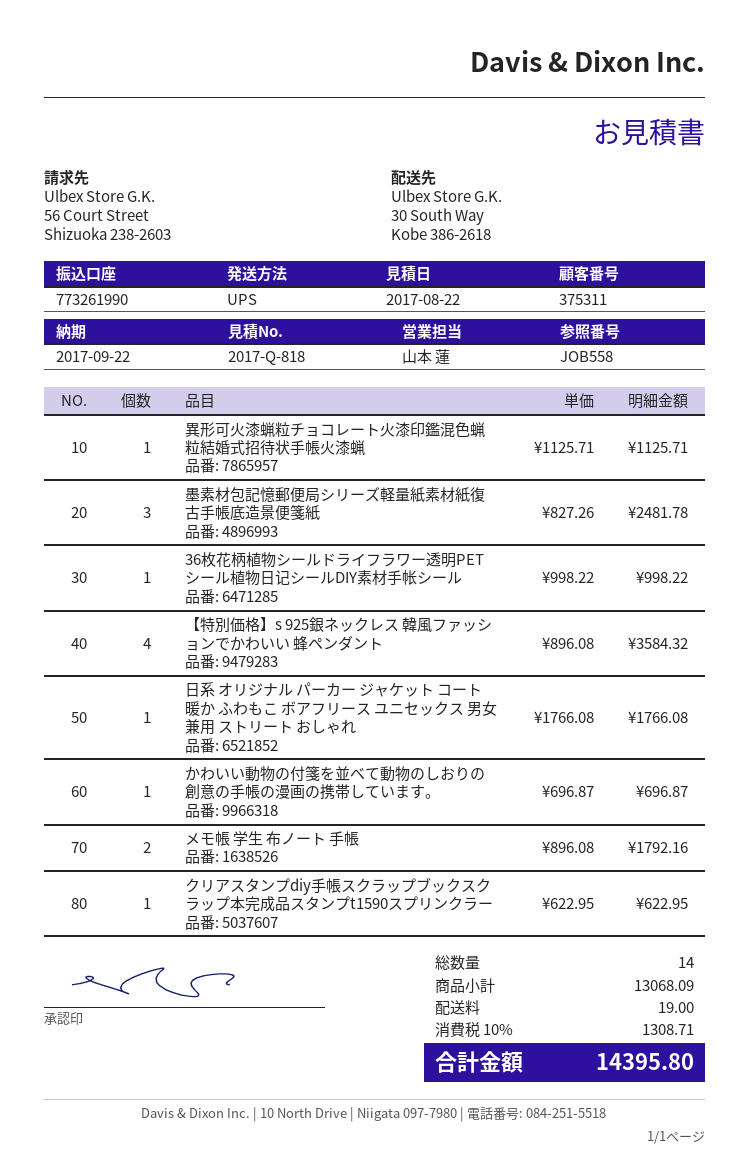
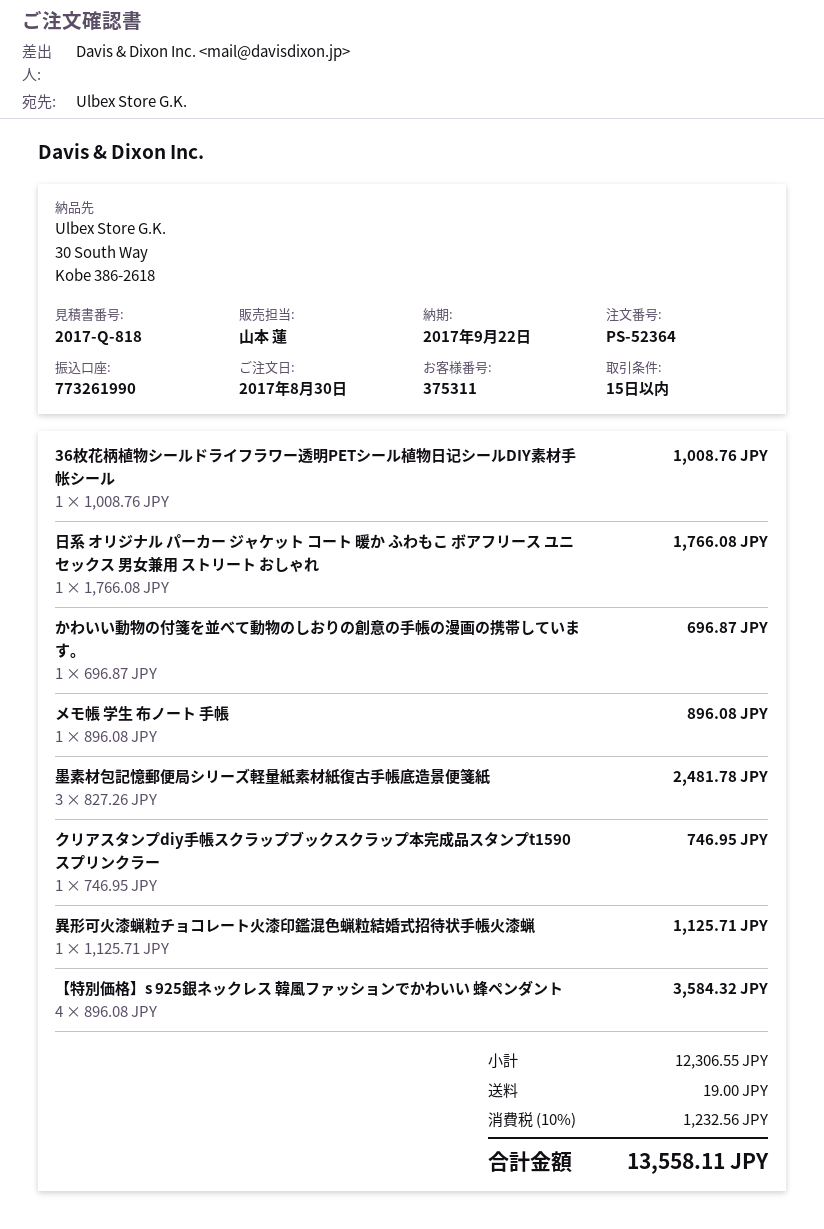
36枚花柄植物シールドライフラワー透明PETシール植物日记シールDIY素材手帐シール: 1 x 998.22 = 998.22 -> 1 x 1008.76 = 1008.76
メモ帳 学生 布ノート 手帳: 2 x 896.08 = 1792.16 -> 1 x 896.08 = 896.08
クリアスタンプdiy手帳スクラップブックスクラップ本完成品スタンプt1590スプリンクラー: 1 x 622.95 = 622.95 -> 1 x 746.95 = 746.95
subtotal: 13068.09 -> 12306.55
tax: 10% = 1308.71 -> 10% = 1232.56
total: 14395.80 -> 13558.11

